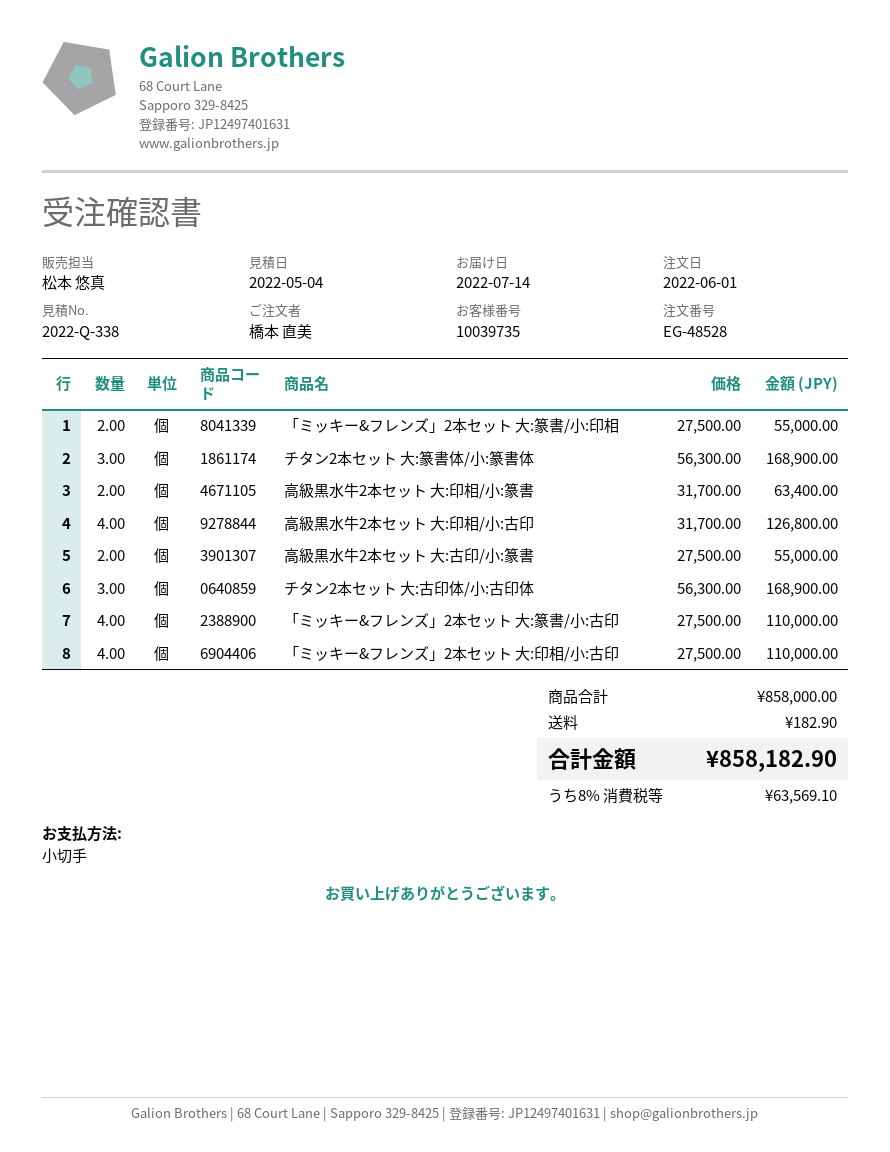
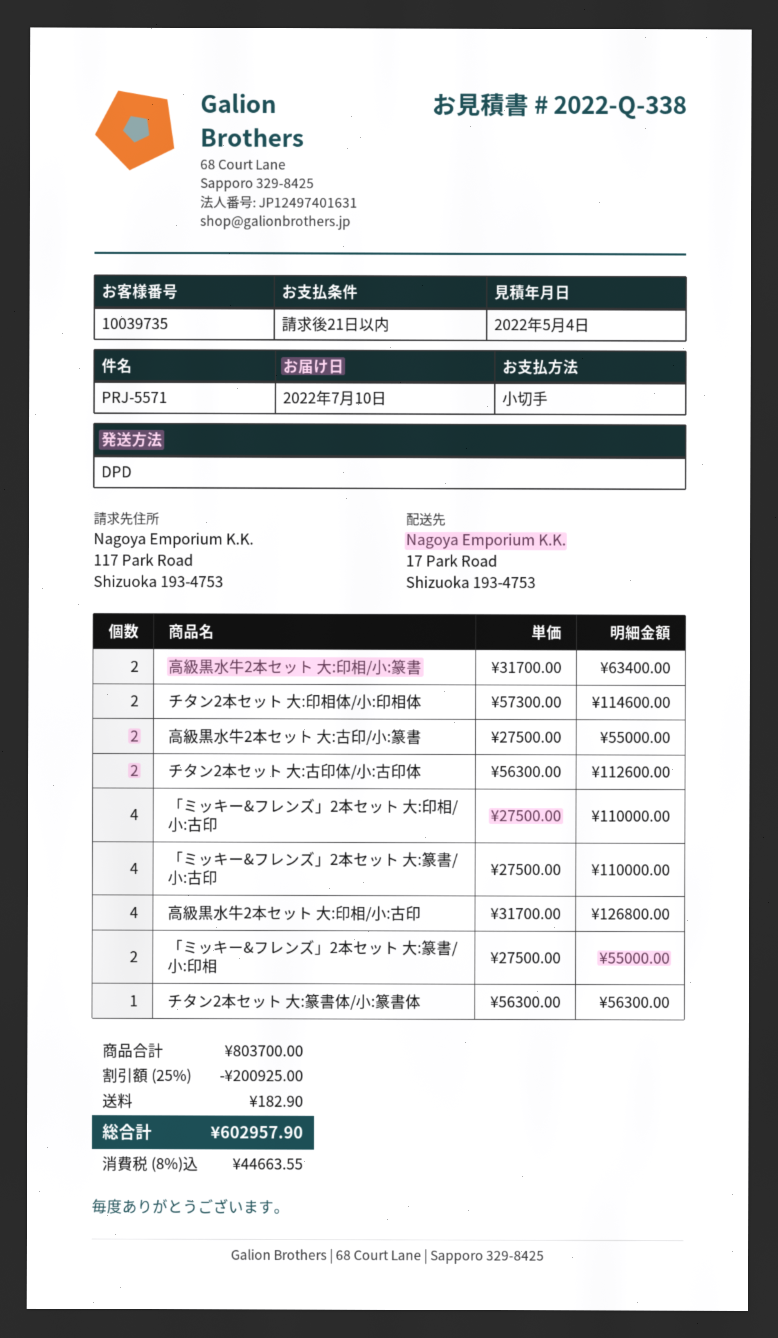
delivery date: 2022-07-14 -> 2022-07-10
チタン2本セット 大:篆書体/小:篆書体: 3 x 56300.00 = 168900.00 -> 1 x 56300.00 = 56300.00
チタン2本セット 大:古印体/小:古印体: 3 x 56300.00 = 168900.00 -> 2 x 56300.00 = 112600.00
チタン2本セット 大:印相体/小:印相体: none -> 2 x 57300.00 = 114600.00
subtotal: 858000.00 -> 803700.00
discount: none -> 25% = 200925.00
tax: 8% = 63569.10 -> 8% = 44663.55
total: 858182.90 -> 602957.90

